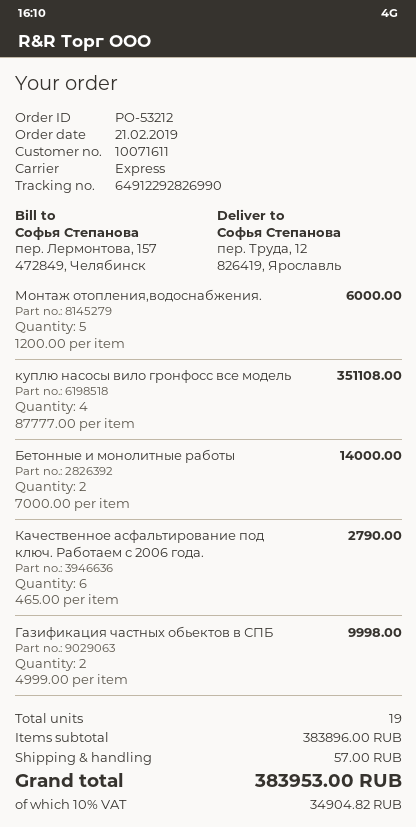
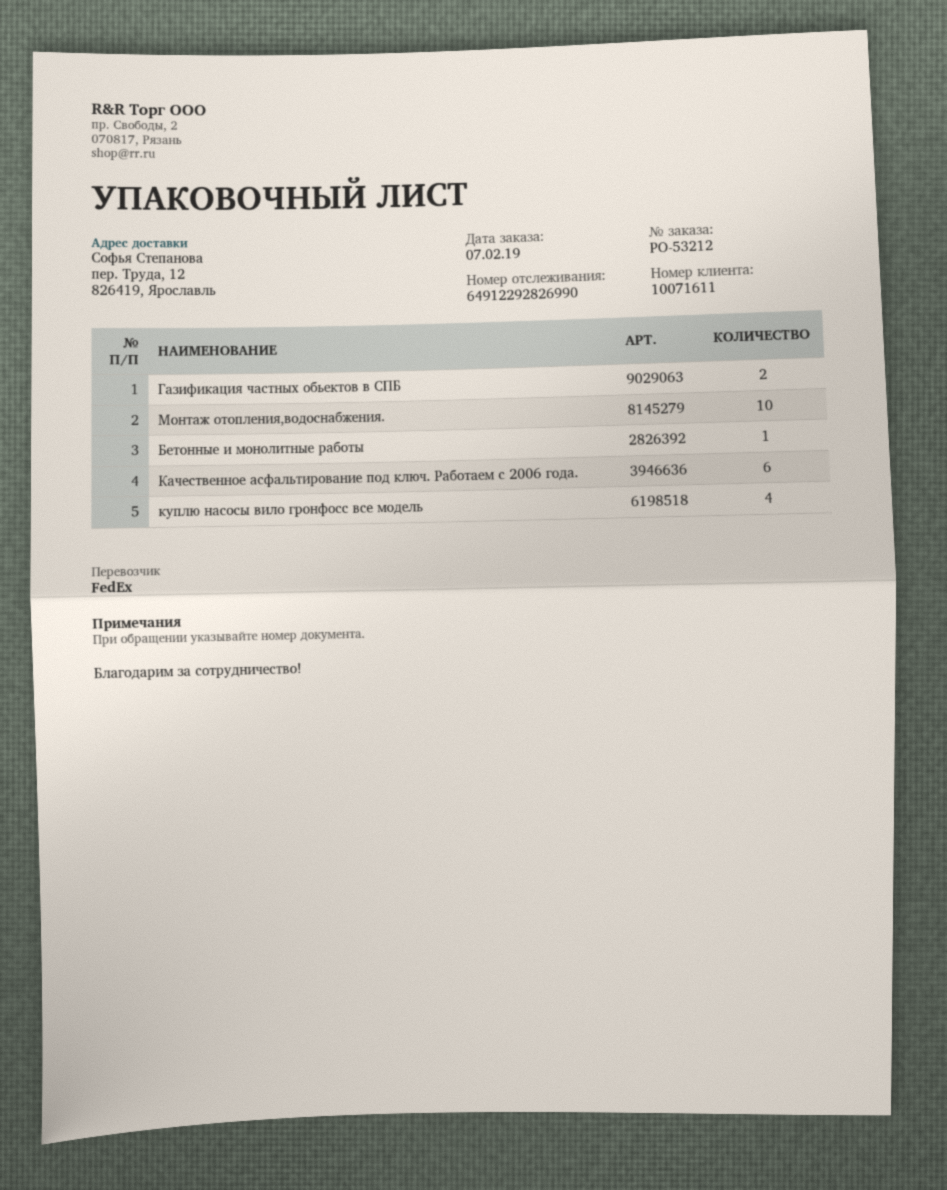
order date: 2019-02-21 -> 2019-02-07
shipping method: express -> FedEx
Монтаж отопления,водоснабжения.: 5 -> 10
Бетонные и монолитные работы: 2 -> 1

